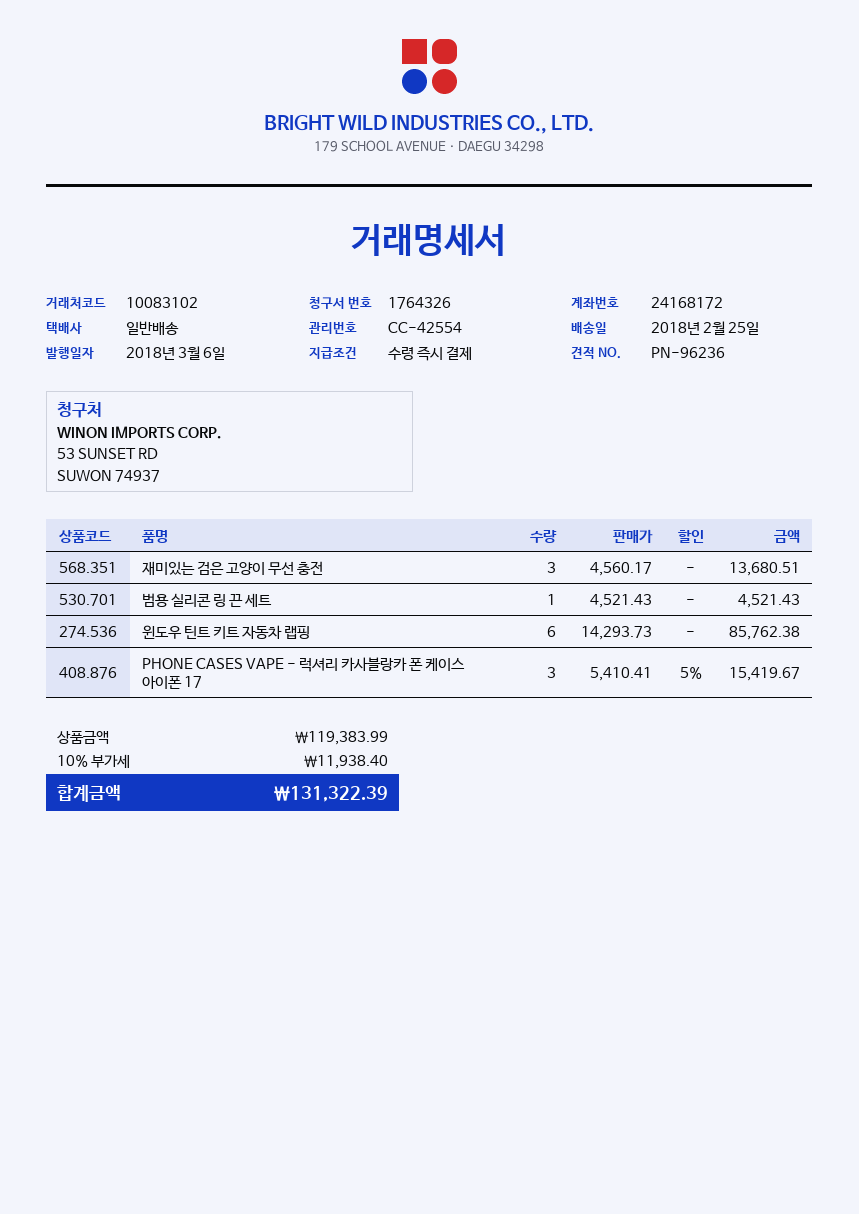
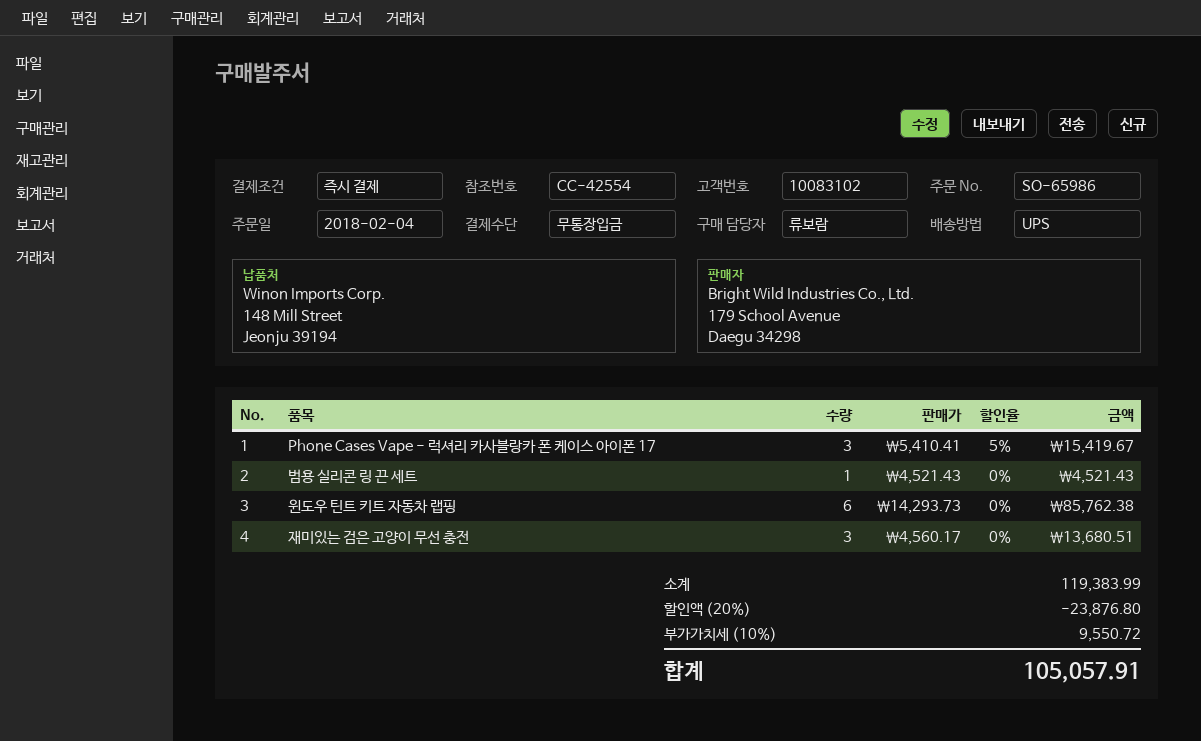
shipping method: standard -> UPS
discount: none -> 20% = 23876.80
tax: 10% = 11938.40 -> 10% = 9550.72
total: 131322.39 -> 105057.91

